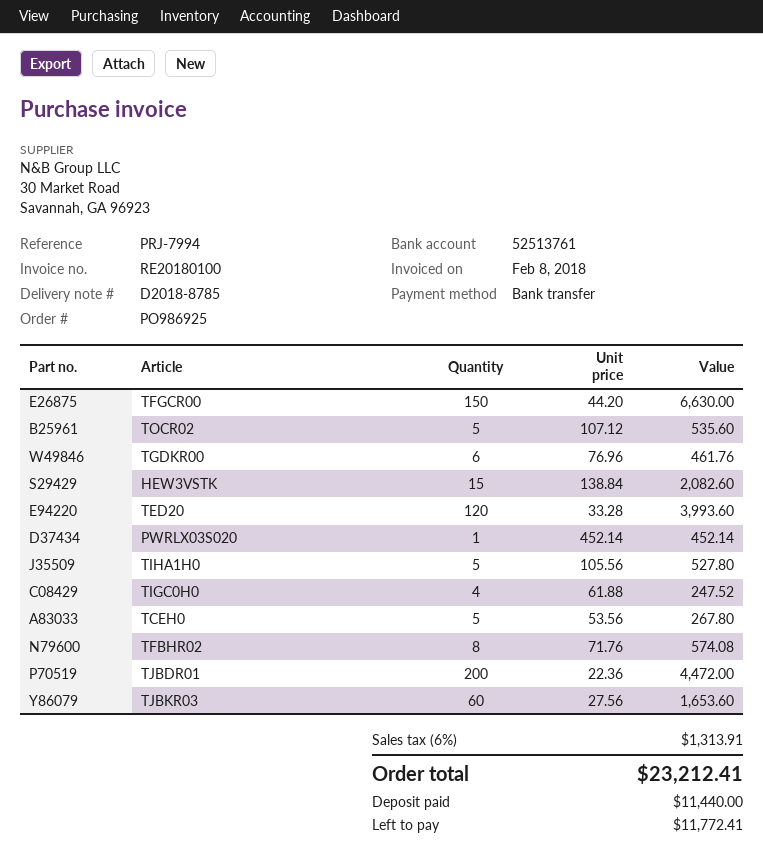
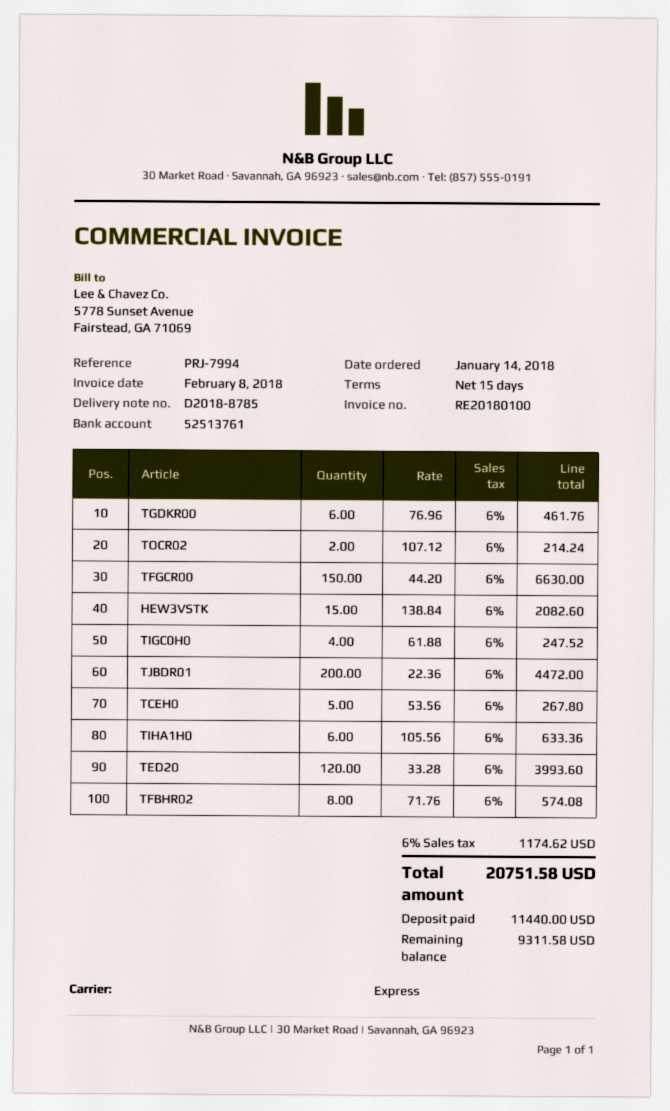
TOCR02: 5 x 107.12 = 535.60 -> 2 x 107.12 = 214.24
PWRLX03S020: 1 x 452.14 = 452.14 -> none
TIHA1H0: 5 x 105.56 = 527.80 -> 6 x 105.56 = 633.36
TJBKR03: 60 x 27.56 = 1653.60 -> none
tax: 6% = 1313.91 -> 6% = 1174.62
total: 23212.41 -> 20751.58
balance: 11772.41 -> 9311.58

